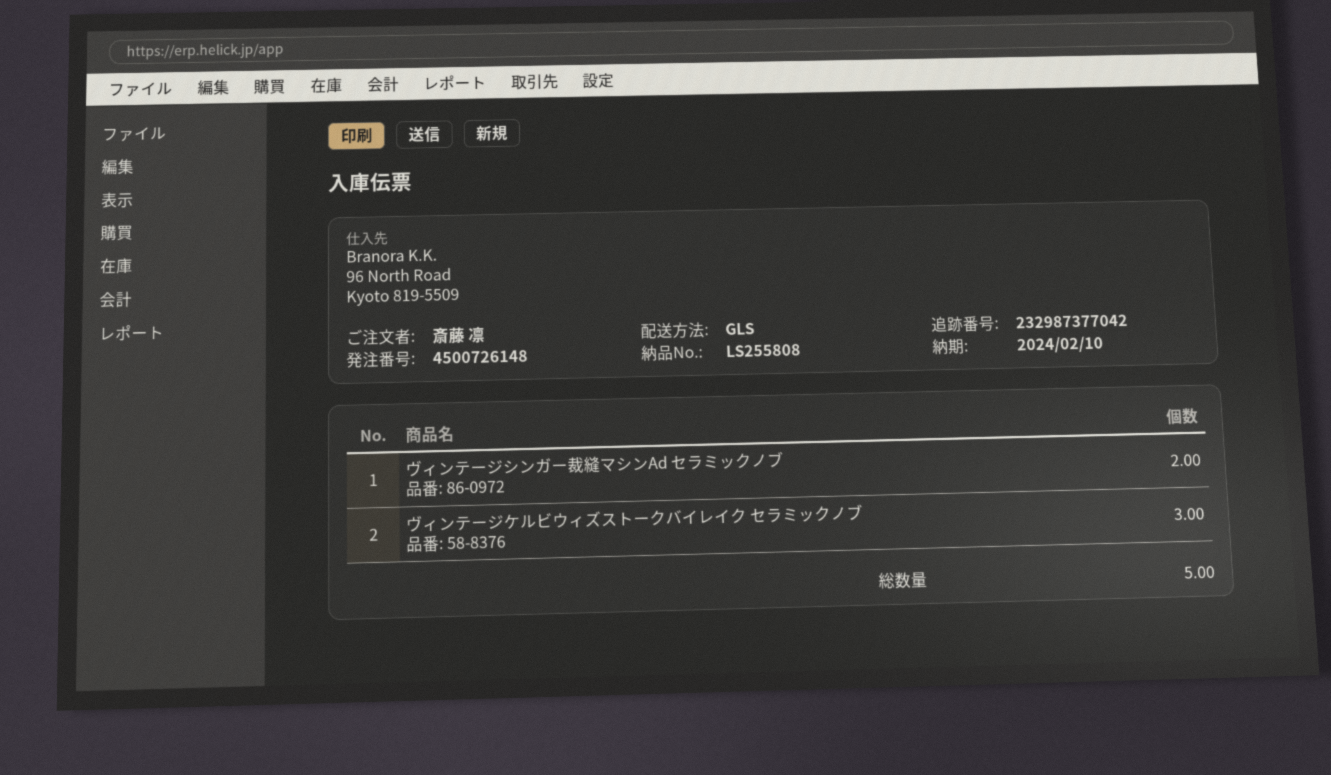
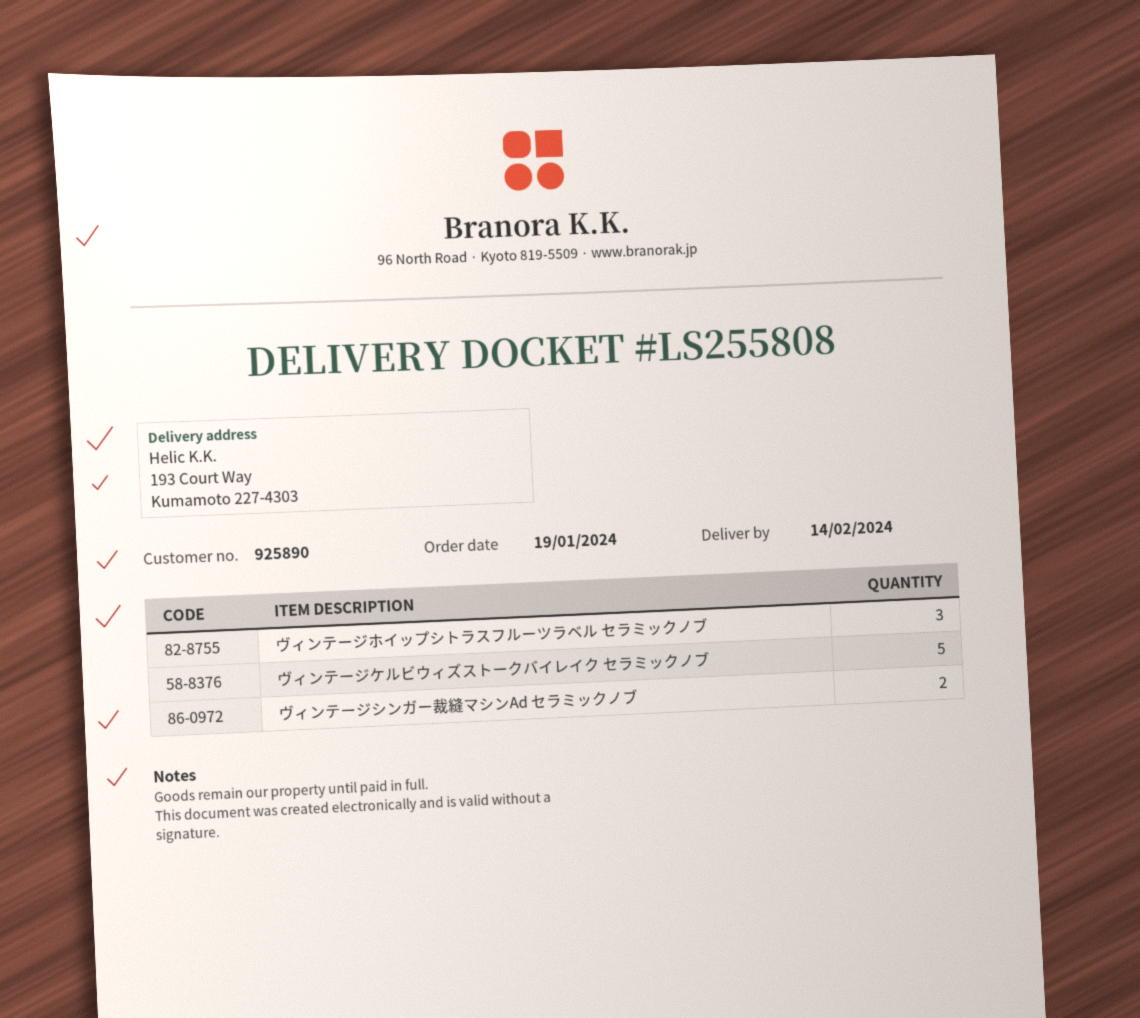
delivery date: 2024-02-10 -> 2024-02-14
ヴィンテージケルビウィズストークバイレイク セラミックノブ: 3 -> 5
ヴィンテージホイップシトラスフルーツラベル セラミックノブ: none -> 3

